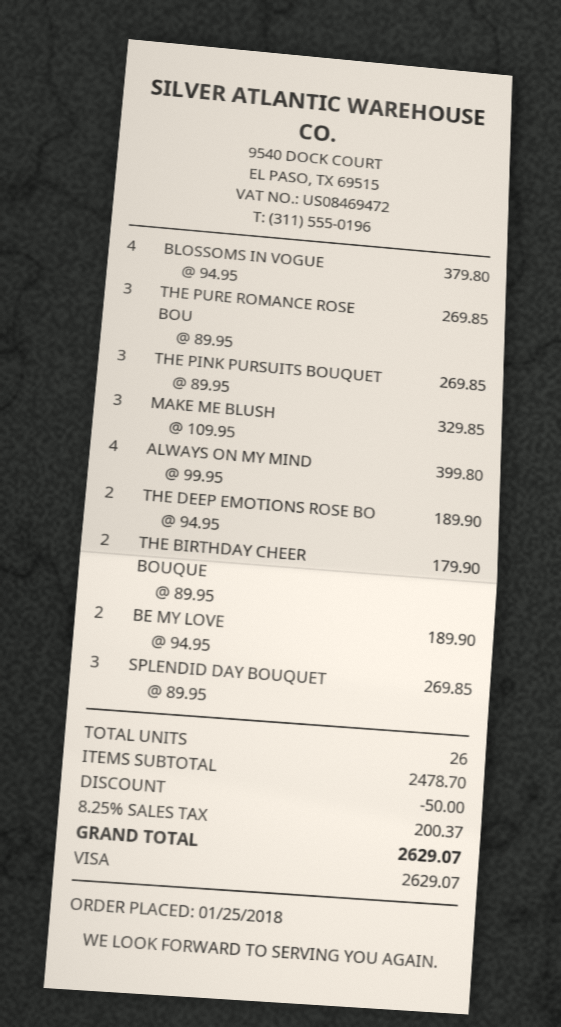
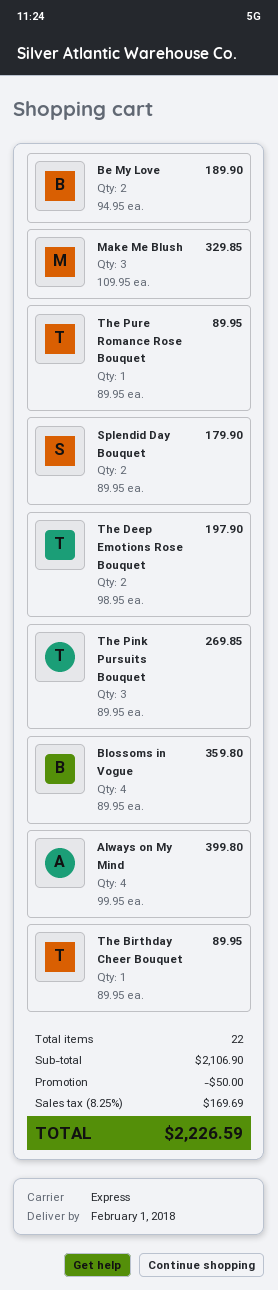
BLOSSOMS IN VOGUE: 4 x 94.95 = 379.80 -> 4 x 89.95 = 359.80
THE PURE ROMANCE ROSE BOU: 3 x 89.95 = 269.85 -> 1 x 89.95 = 89.95
THE DEEP EMOTIONS ROSE BO: 2 x 94.95 = 189.90 -> 2 x 98.95 = 197.90
THE BIRTHDAY CHEER BOUQUE: 2 x 89.95 = 179.90 -> 1 x 89.95 = 89.95
SPLENDID DAY BOUQUET: 3 x 89.95 = 269.85 -> 2 x 89.95 = 179.90
total quantity: 26 -> 22
subtotal: 2478.70 -> 2106.90
tax: 8.25% = 200.37 -> 8.25% = 169.69
total: 2629.07 -> 2226.59

